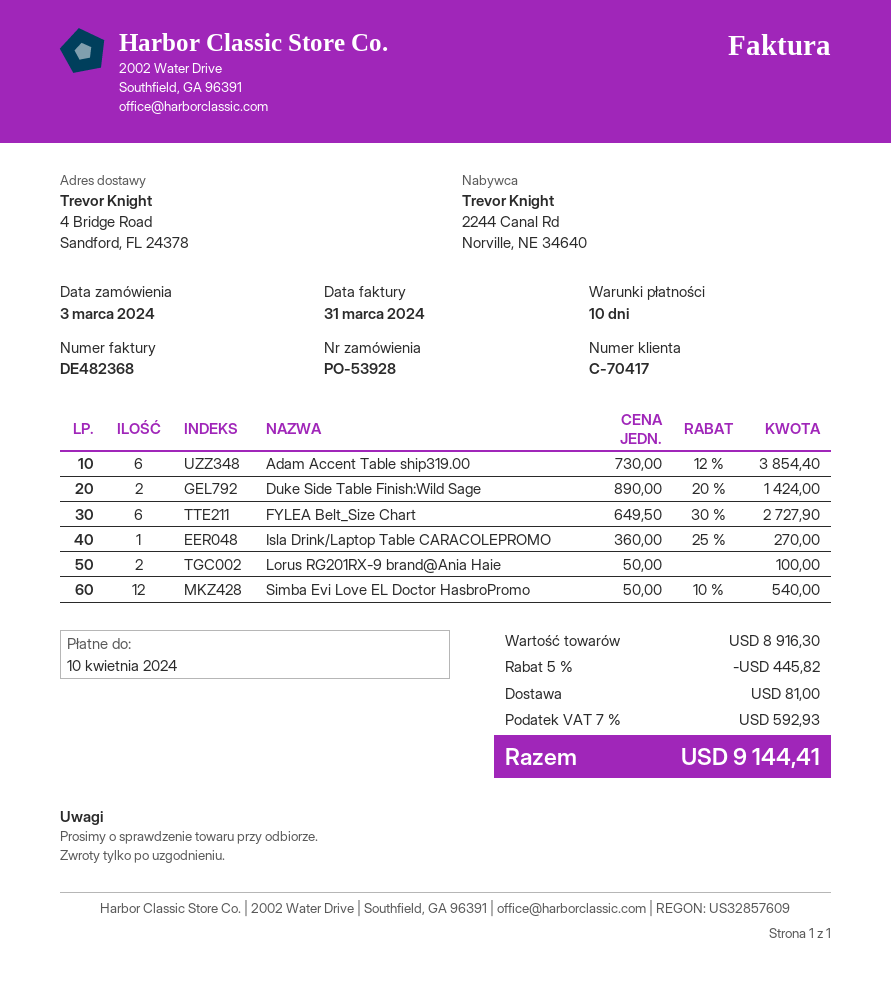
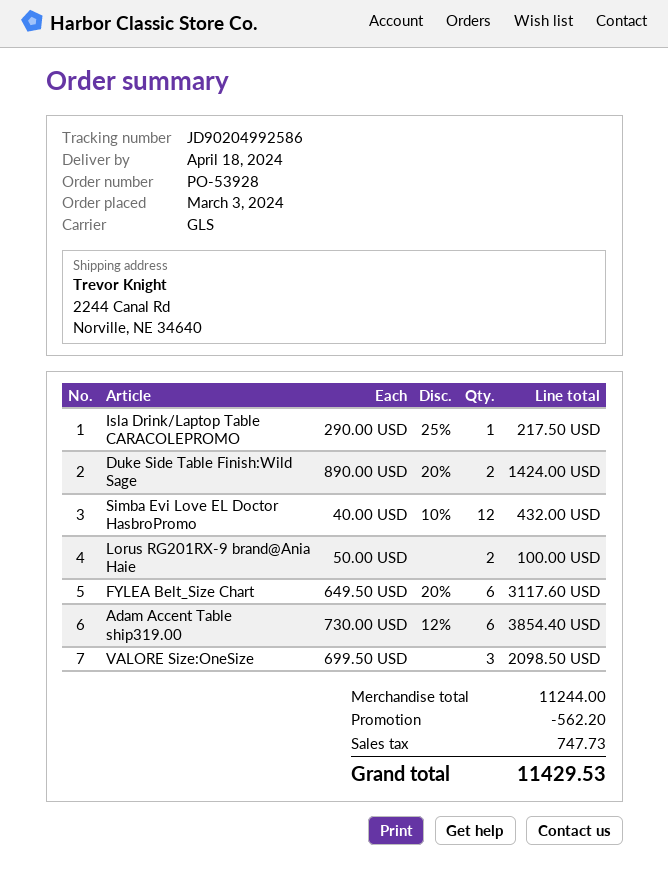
ship to: 4 Bridge Road, Sandford, FL 24378 -> 2244 Canal Rd, Norville, NE 34640
FYLEA Belt_Size Chart: 6 x 649.50 - 30% = 2727.90 -> 6 x 649.50 - 20% = 3117.60
Isla Drink/Laptop Table CARACOLEPROMO: 1 x 360.00 - 25% = 270.00 -> 1 x 290.00 - 25% = 217.50
Simba Evi Love EL Doctor HasbroPromo: 12 x 50.00 - 10% = 540.00 -> 12 x 40.00 - 10% = 432.00
VALORE Size:OneSize: none -> 3 x 699.50 = 2098.50
subtotal: 8916.30 -> 11244.00
discount: 445.82 -> 562.20
shipping: 81.00 -> none
tax: 592.93 -> 747.73
total: 9144.41 -> 11429.53

